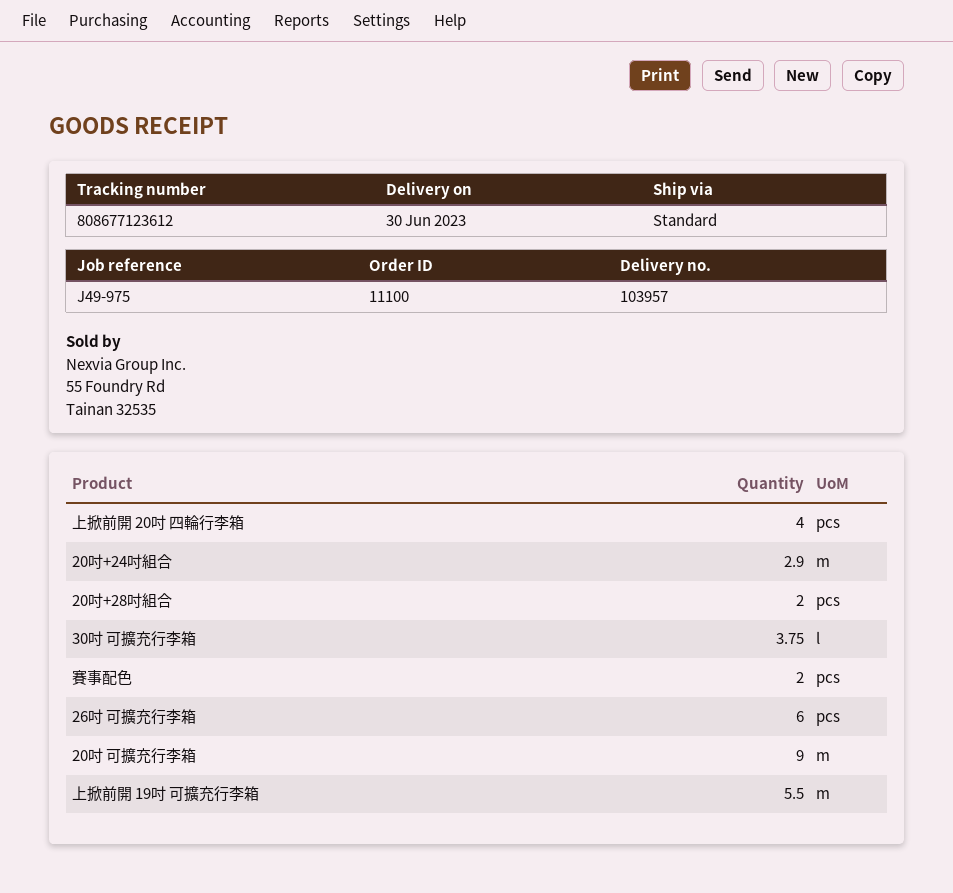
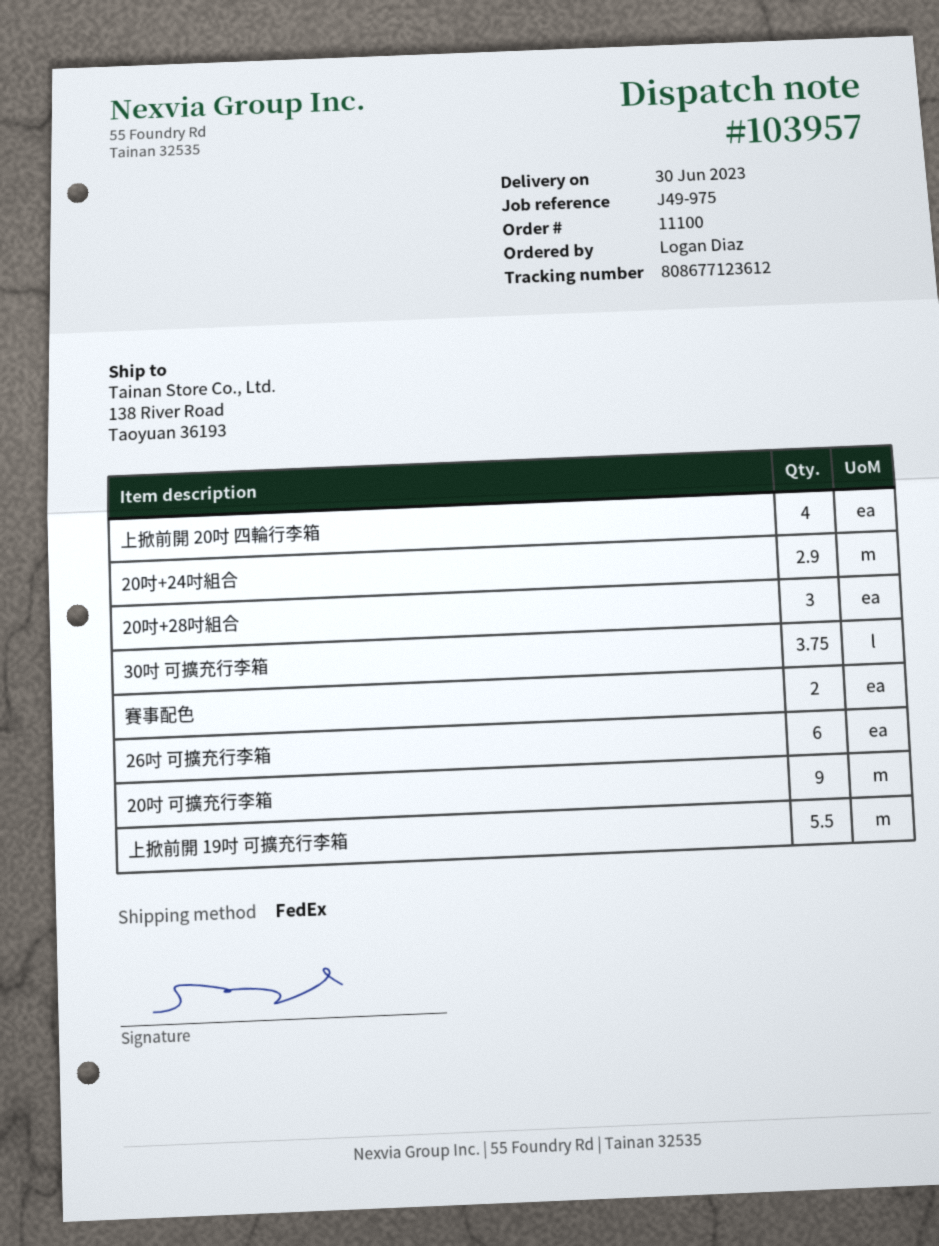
shipping method: standard -> FedEx
20吋+28吋組合: 2 -> 3

